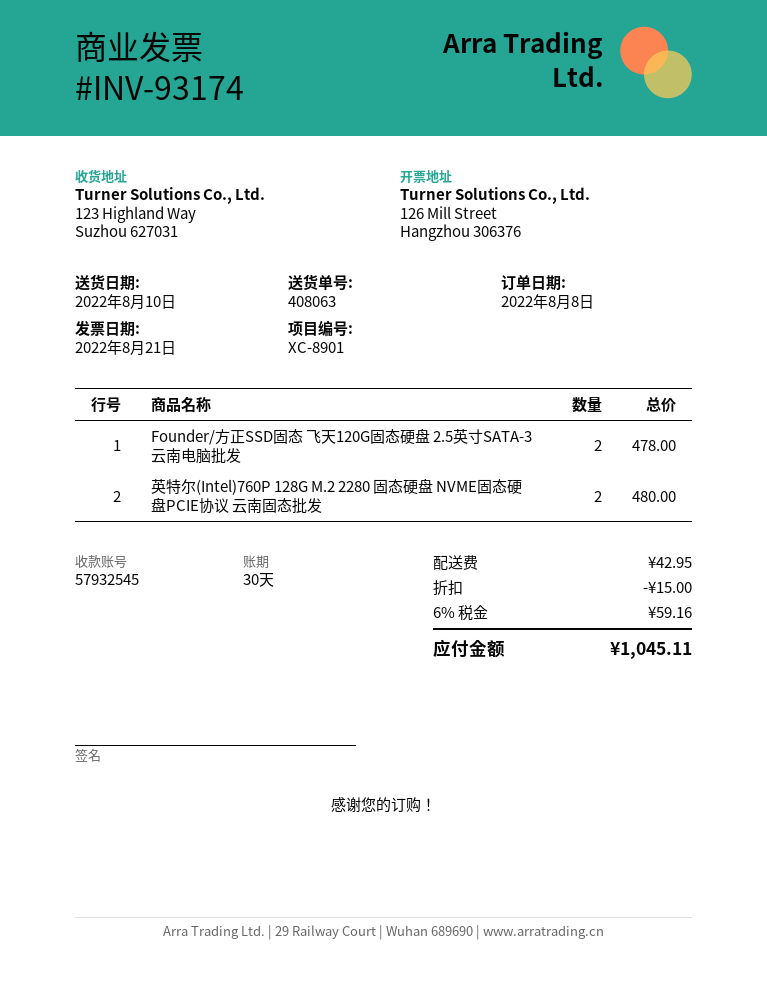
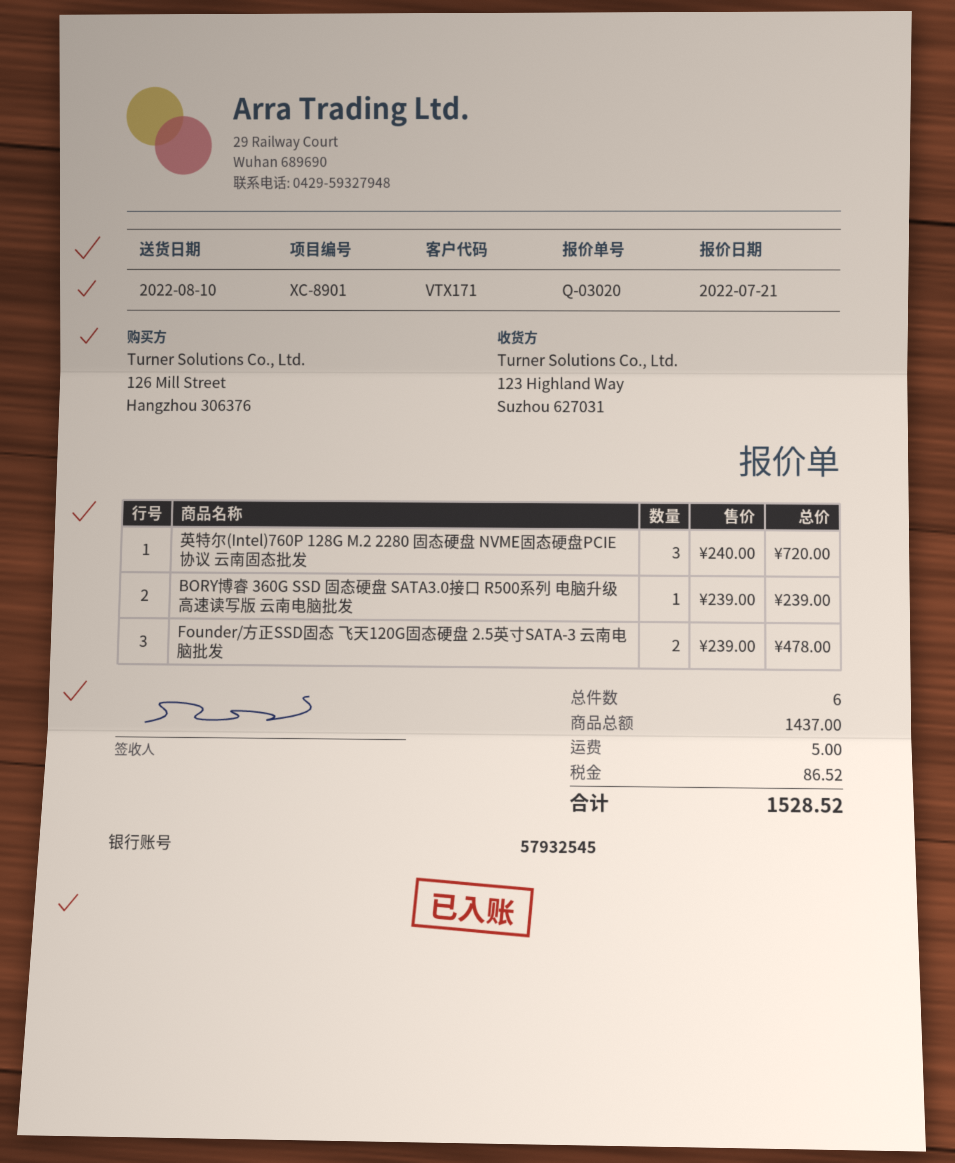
英特尔(Intel)760P 128G M.2 2280 固态硬盘 NVME固态硬盘PCIE协议 云南固态批发: 2 for 480.00 -> 3 for 720.00
BORY博睿 360G SSD 固态硬盘 SATA3.0接口 R500系列 电脑升级高速读写版 云南电脑批发: none -> 1 for 239.00
discount: 15.00 -> none
shipping: 42.95 -> 5.00
tax: 59.16 -> 86.52
total: 1045.11 -> 1528.52

